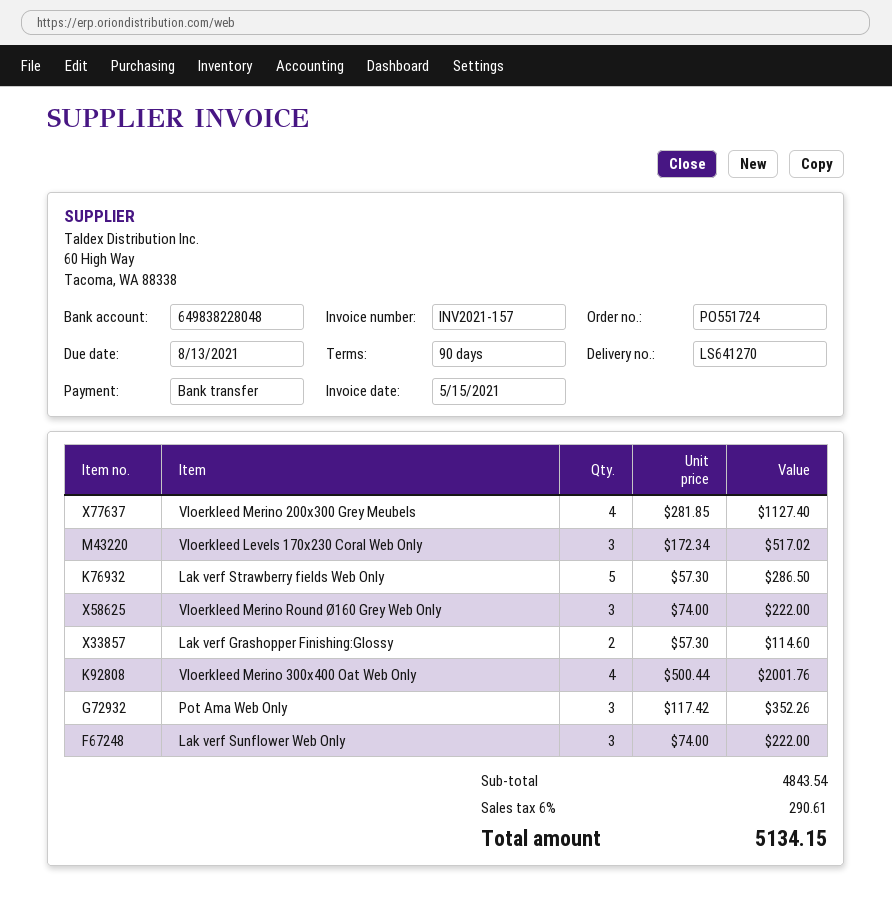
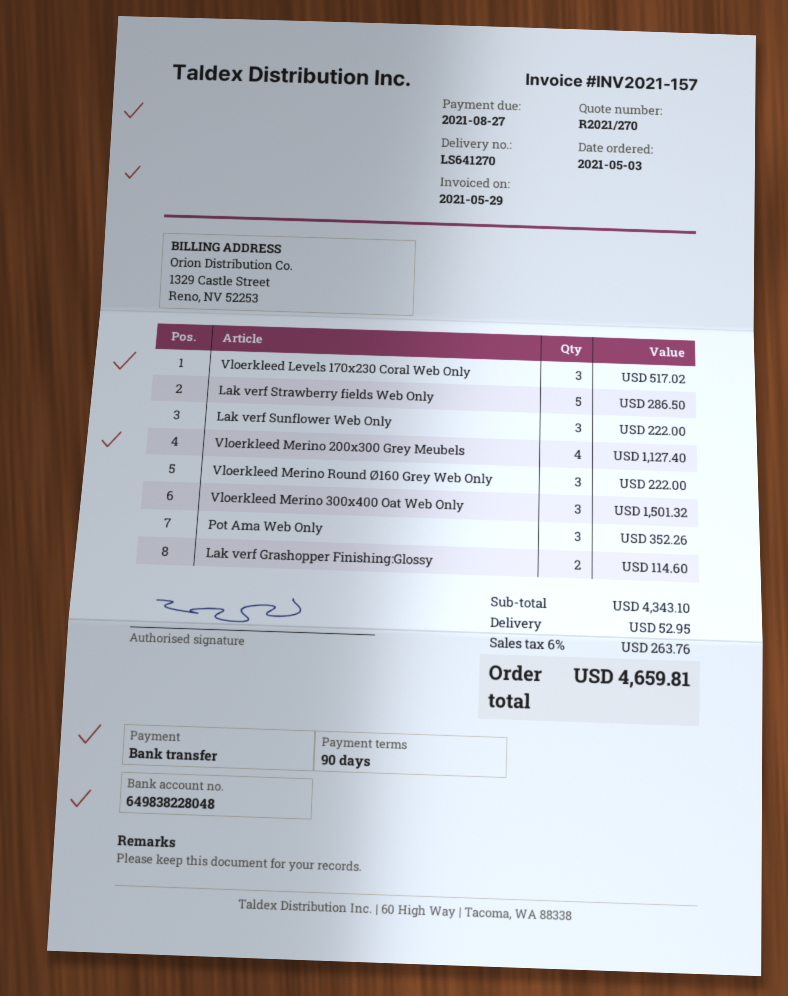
invoice date: 2021-05-15 -> 2021-05-29
due date: 2021-08-13 -> 2021-08-27
Vloerkleed Merino 300x400 Oat Web Only: 4 for 2001.76 -> 3 for 1501.32
subtotal: 4843.54 -> 4343.10
shipping: none -> 52.95
tax: 6% = 290.61 -> 6% = 263.76
total: 5134.15 -> 4659.81

